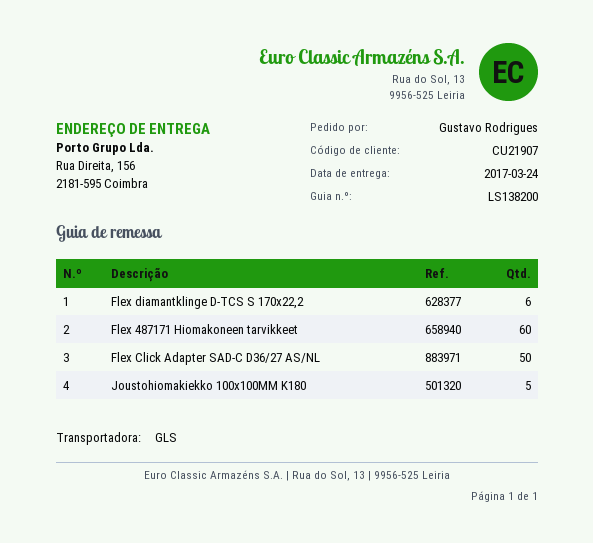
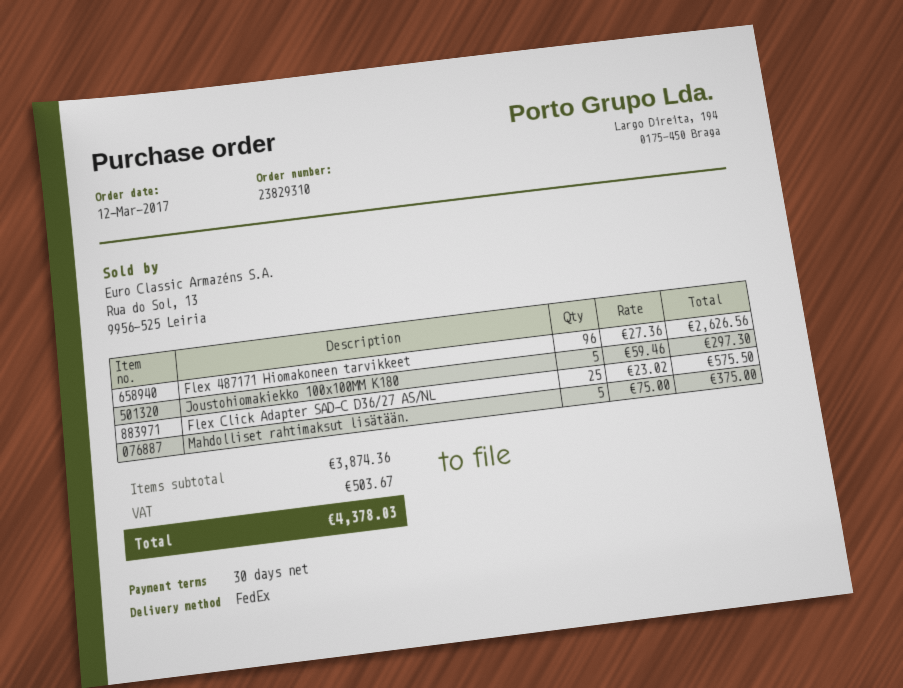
shipping method: GLS -> FedEx
Flex diamantklinge D-TCS S 170x22,2: 6 -> none
Flex 487171 Hiomakoneen tarvikkeet: 60 -> 96
Flex Click Adapter SAD-C D36/27 AS/NL: 50 -> 25
Mahdolliset rahtimaksut lisätään.: none -> 5

